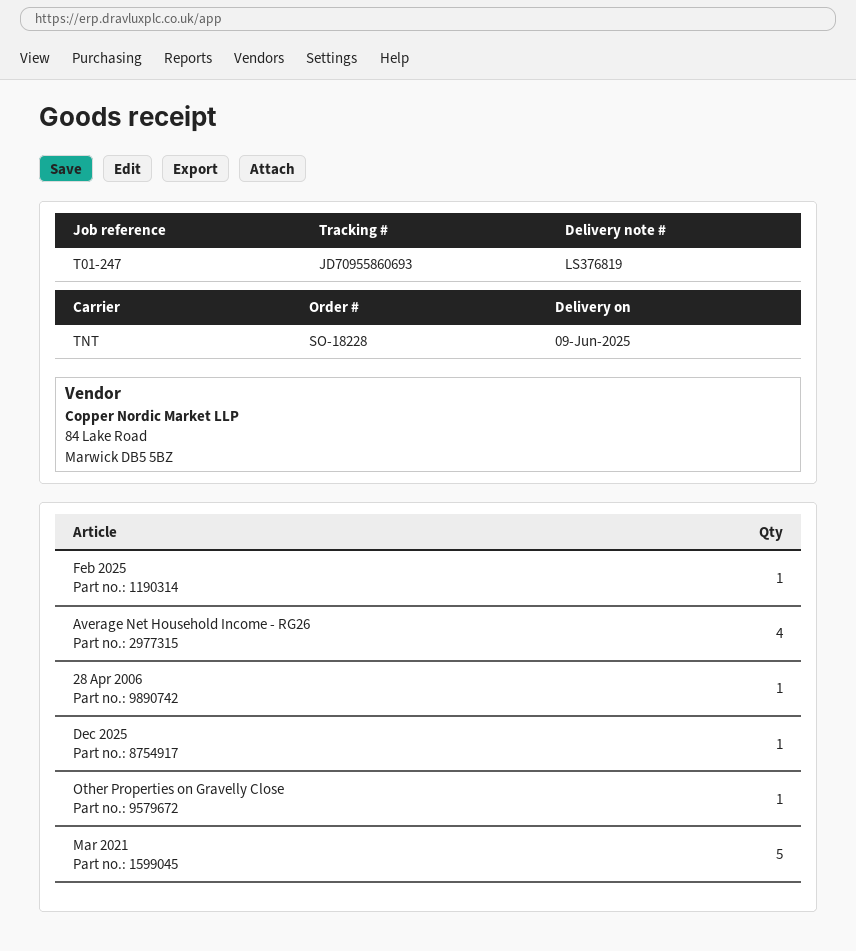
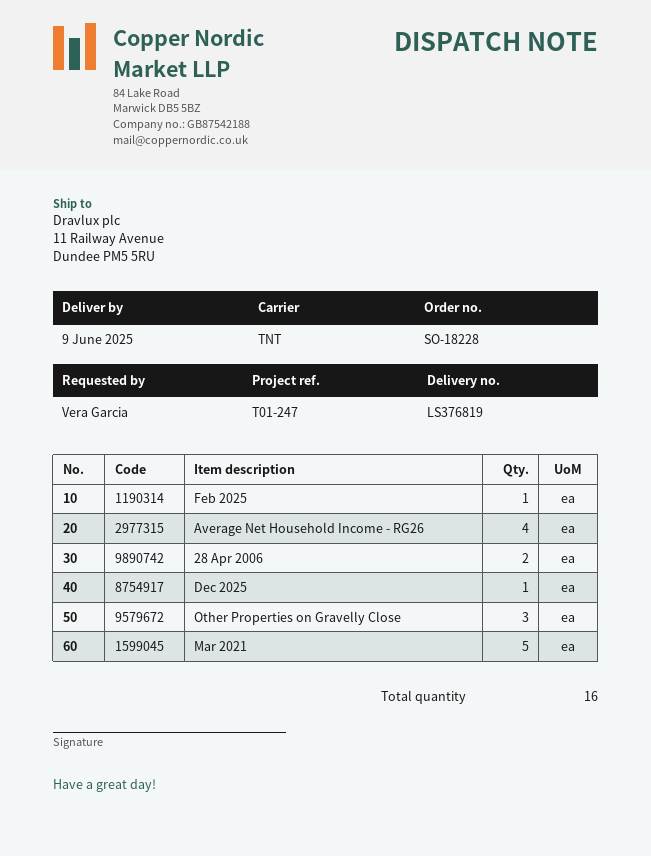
28 Apr 2006: 1 -> 2
Other Properties on Gravelly Close: 1 -> 3

